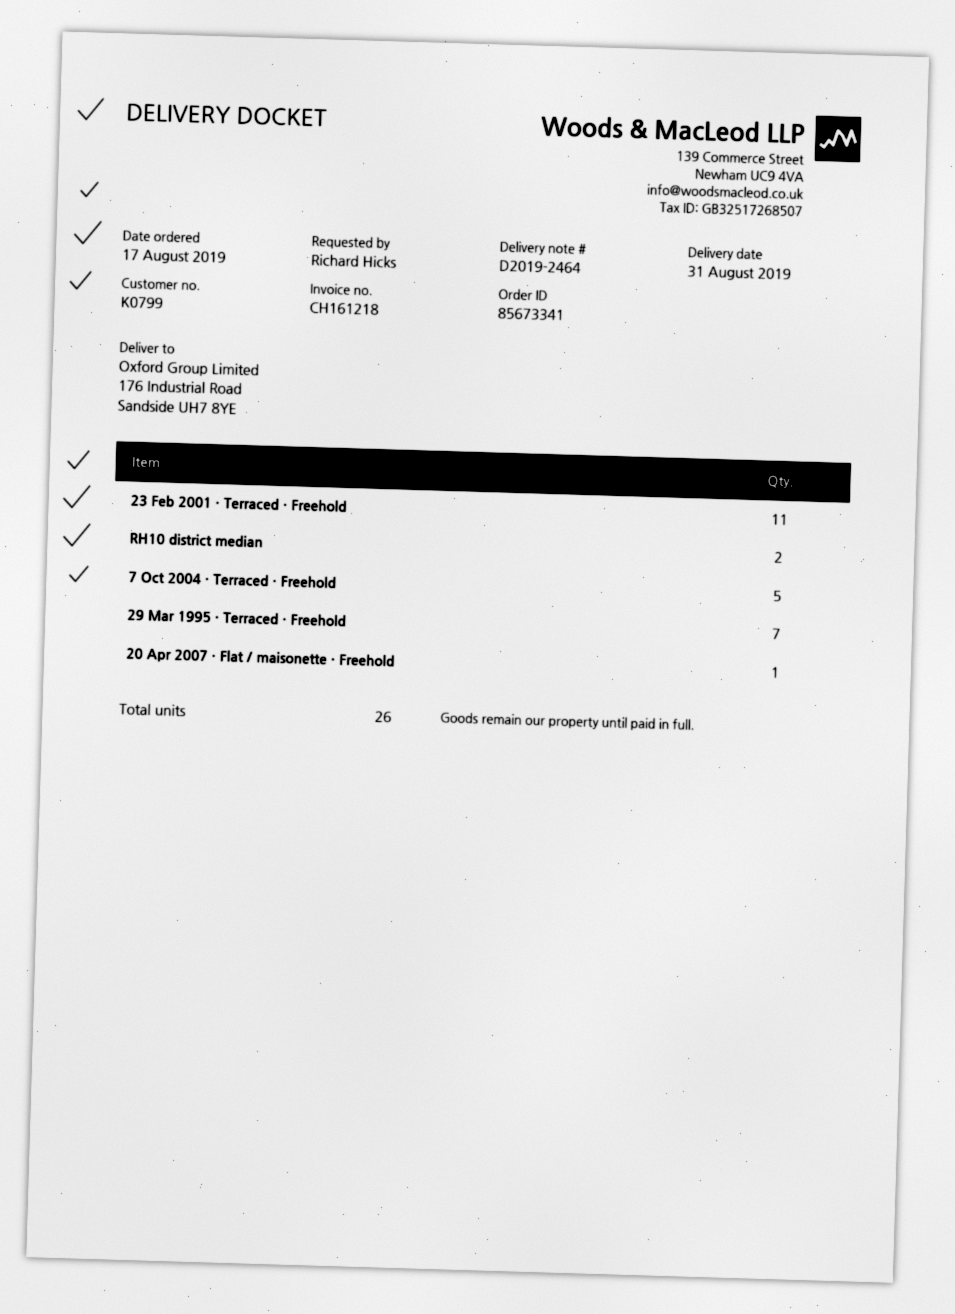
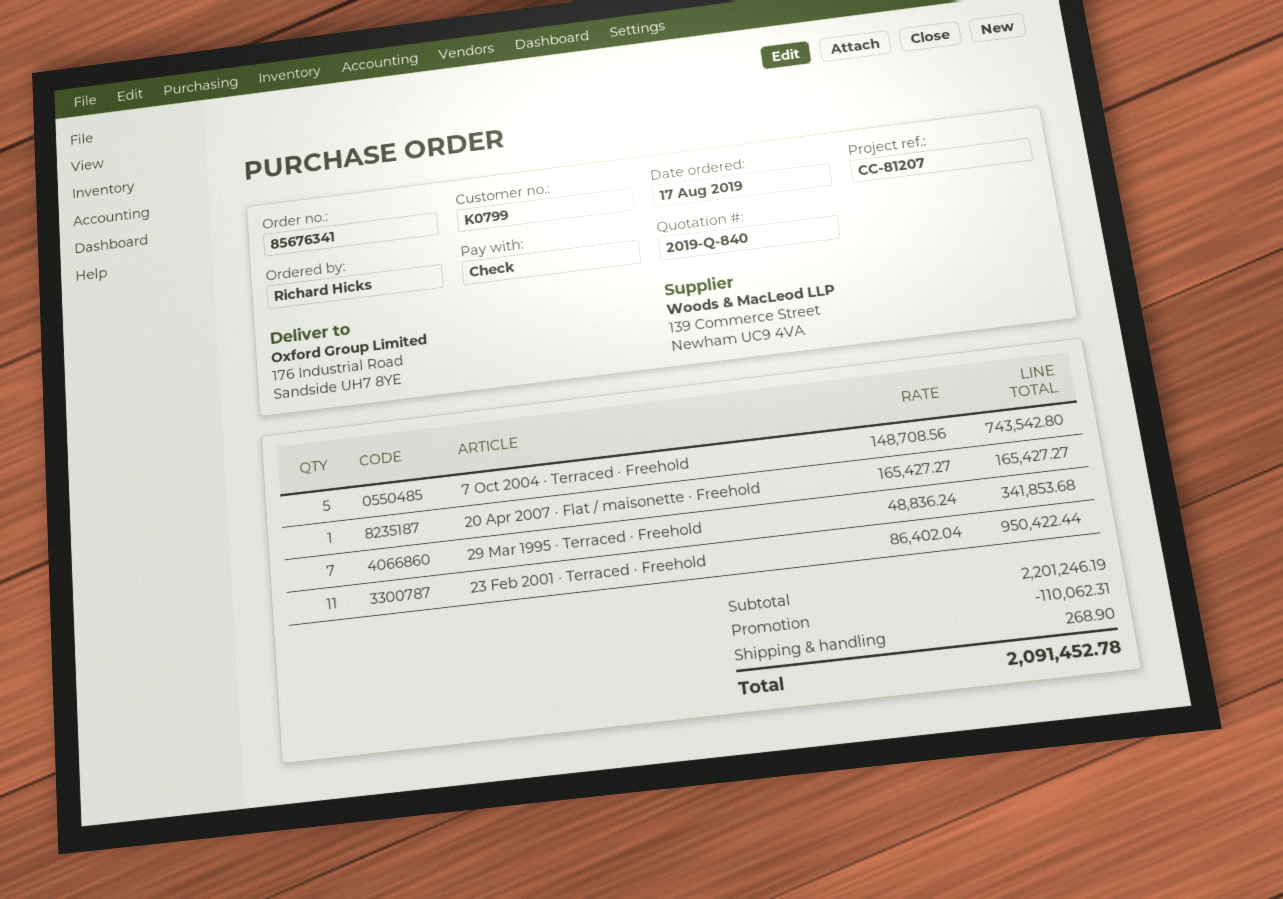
order number: 85673341 -> 85676341
RH10 district median: 2 -> none

